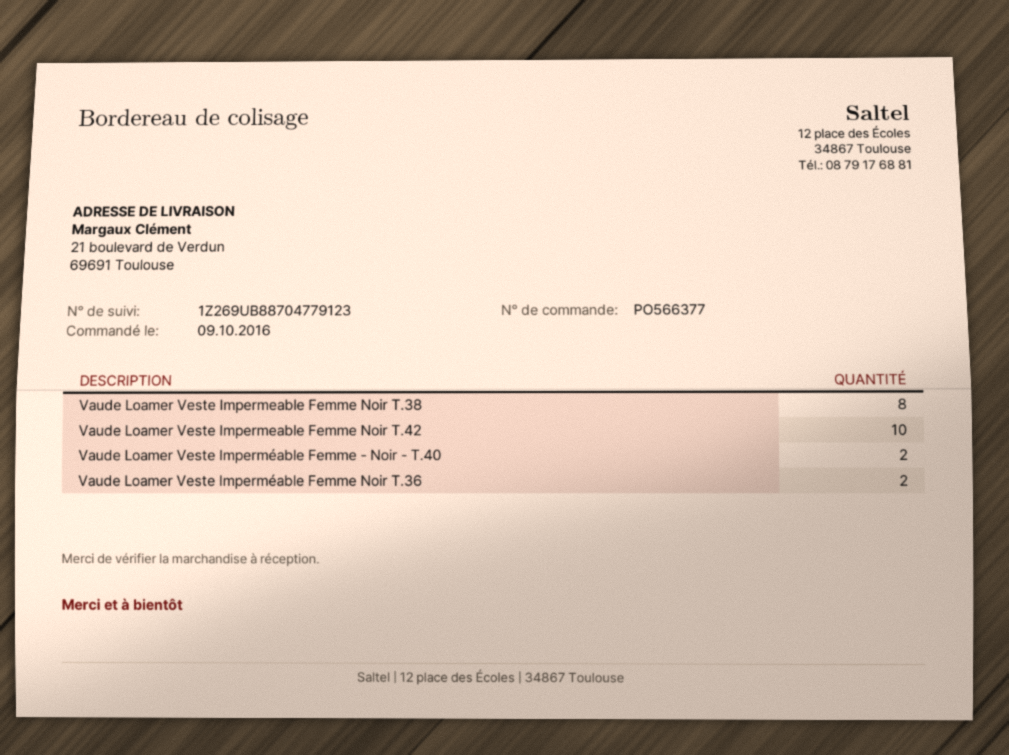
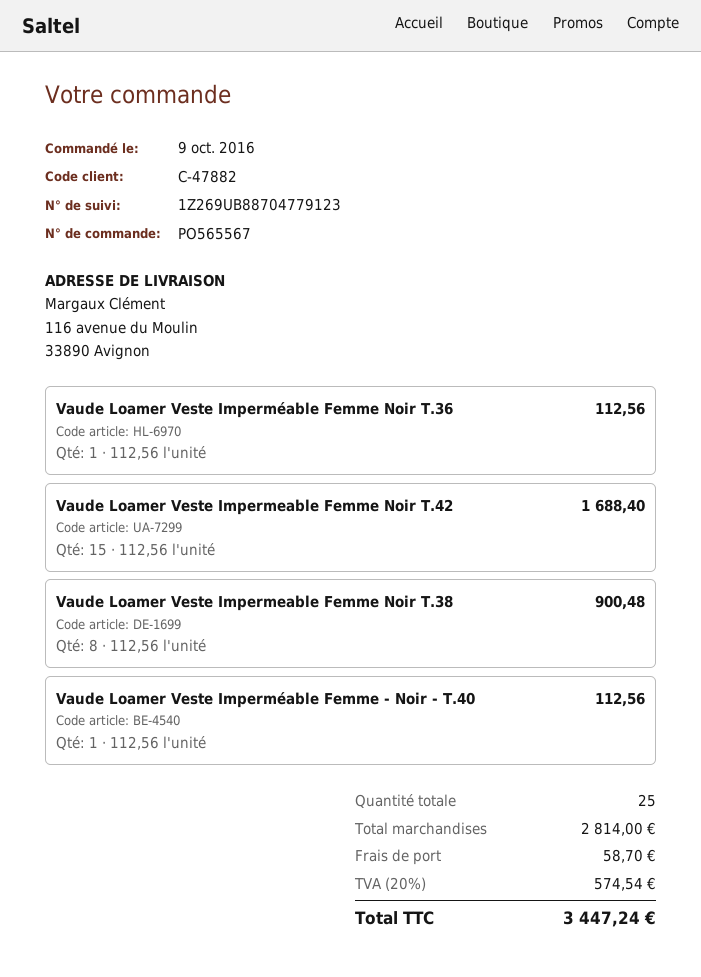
order number: PO566377 -> PO565567
ship to: 21 boulevard de Verdun, 69691 Toulouse -> 116 avenue du Moulin, 33890 Avignon
Vaude Loamer Veste Impermeable Femme Noir T.42: 10 -> 15
Vaude Loamer Veste Imperméable Femme - Noir - T.40: 2 -> 1
Vaude Loamer Veste Imperméable Femme Noir T.36: 2 -> 1

